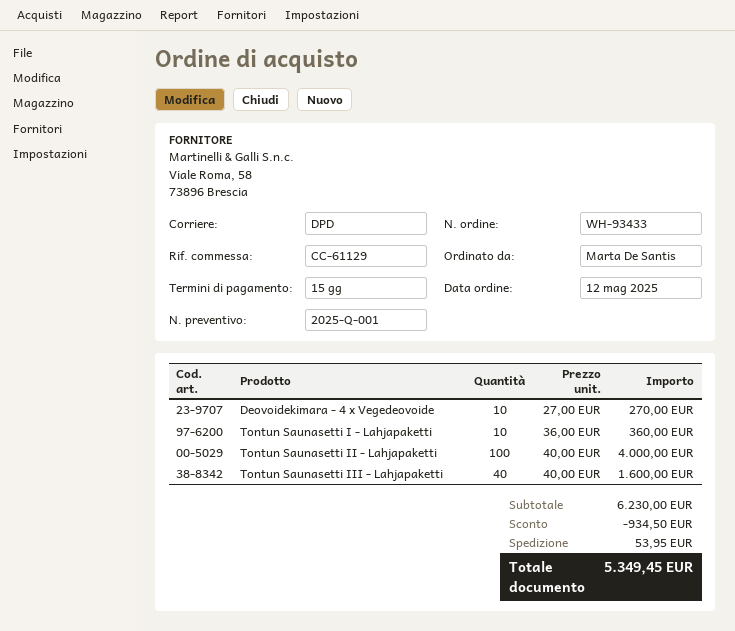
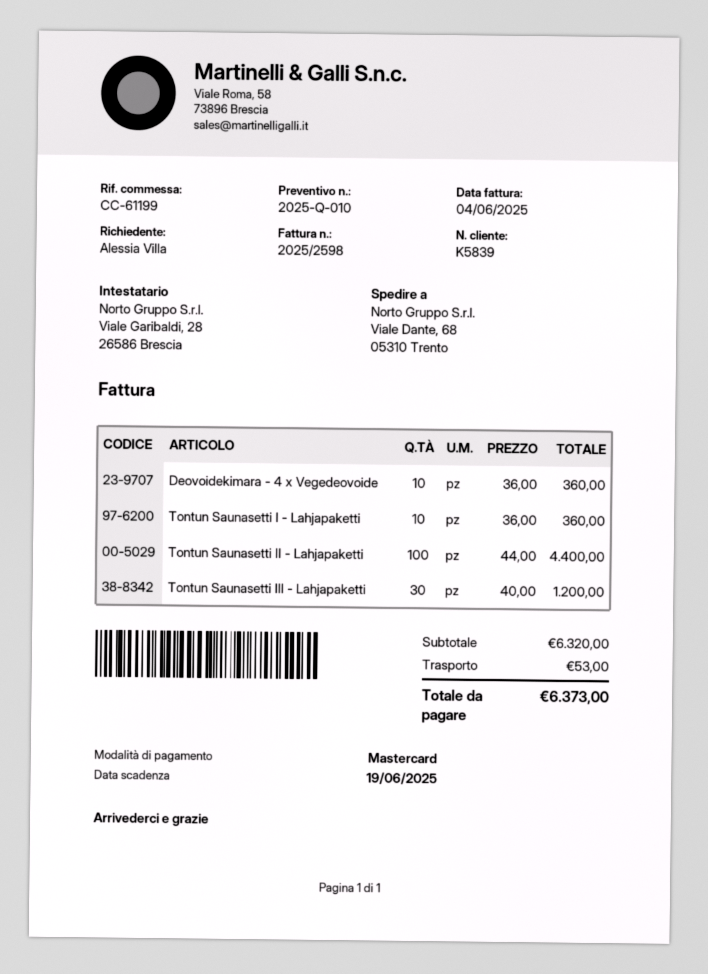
quote number: 2025-Q-001 -> 2025-Q-010
reference: CC-61129 -> CC-61199
ordered by: Marta De Santis -> Alessia Villa
Deovoidekimara - 4 x Vegedeovoide: 10 x 27.00 = 270.00 -> 10 x 36.00 = 360.00
Tontun Saunasetti Ⅱ - Lahjapaketti: 100 x 40.00 = 4000.00 -> 100 x 44.00 = 4400.00
Tontun Saunasetti Ⅲ - Lahjapaketti: 40 x 40.00 = 1600.00 -> 30 x 40.00 = 1200.00
subtotal: 6230.00 -> 6320.00
discount: 934.50 -> none
shipping: 53.95 -> 53.00
total: 5349.45 -> 6373.00

